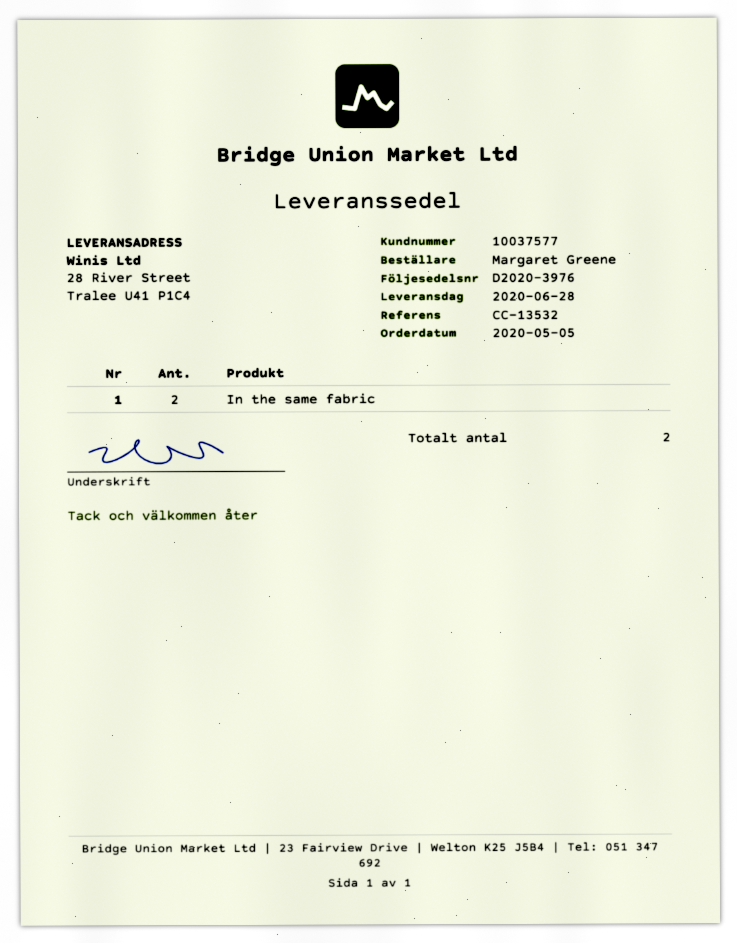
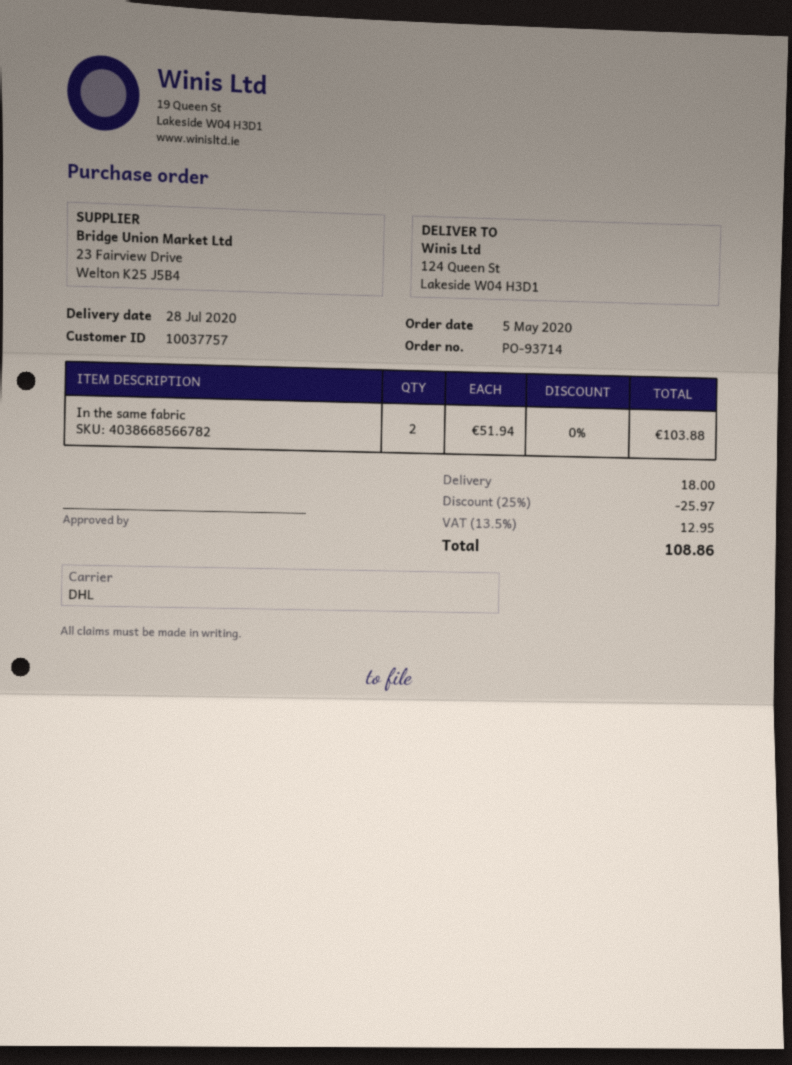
delivery date: 2020-06-28 -> 2020-07-28
customer number: 10037577 -> 10037757
ship to: 28 River Street, Tralee U41 P1C4 -> 124 Queen St, Lakeside W04 H3D1

